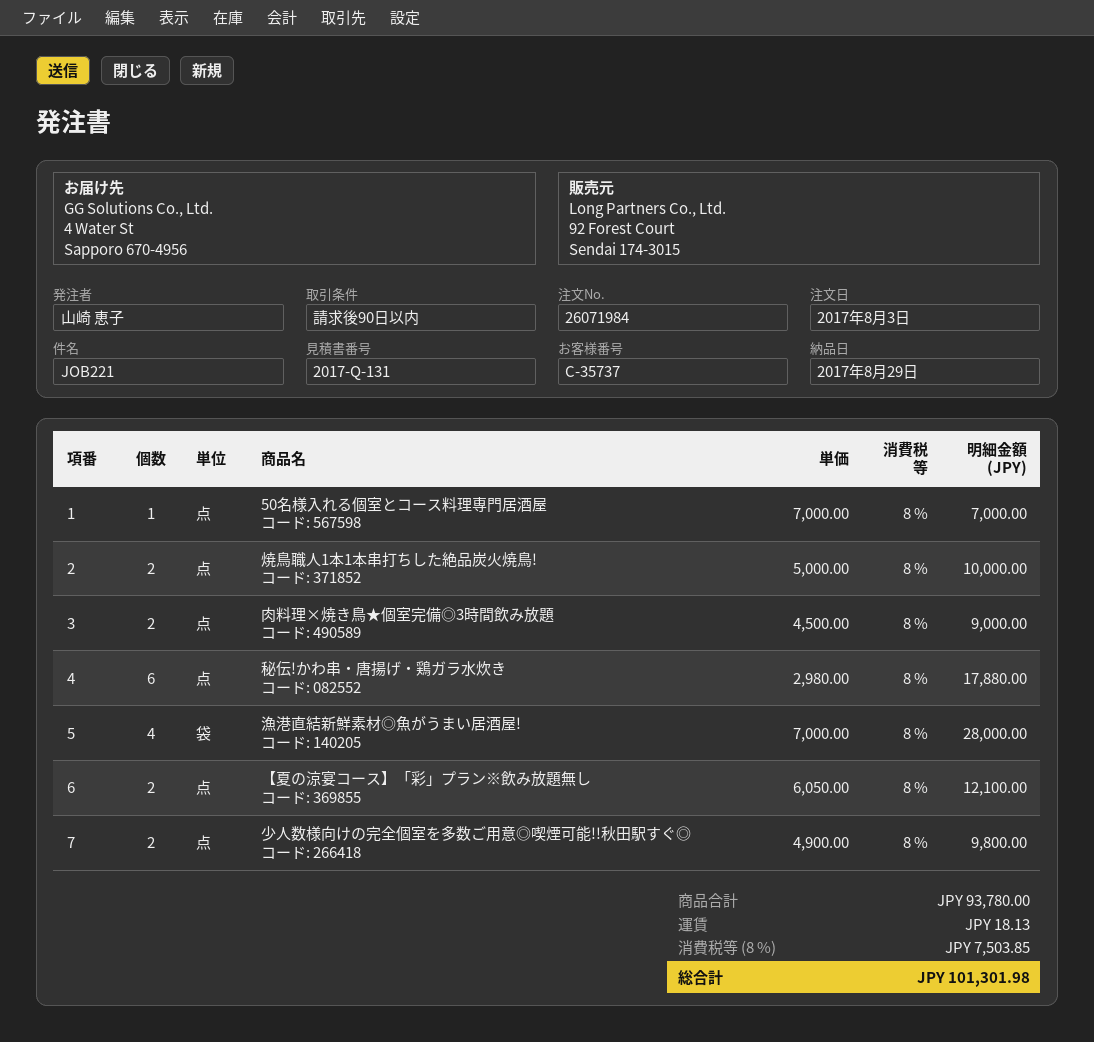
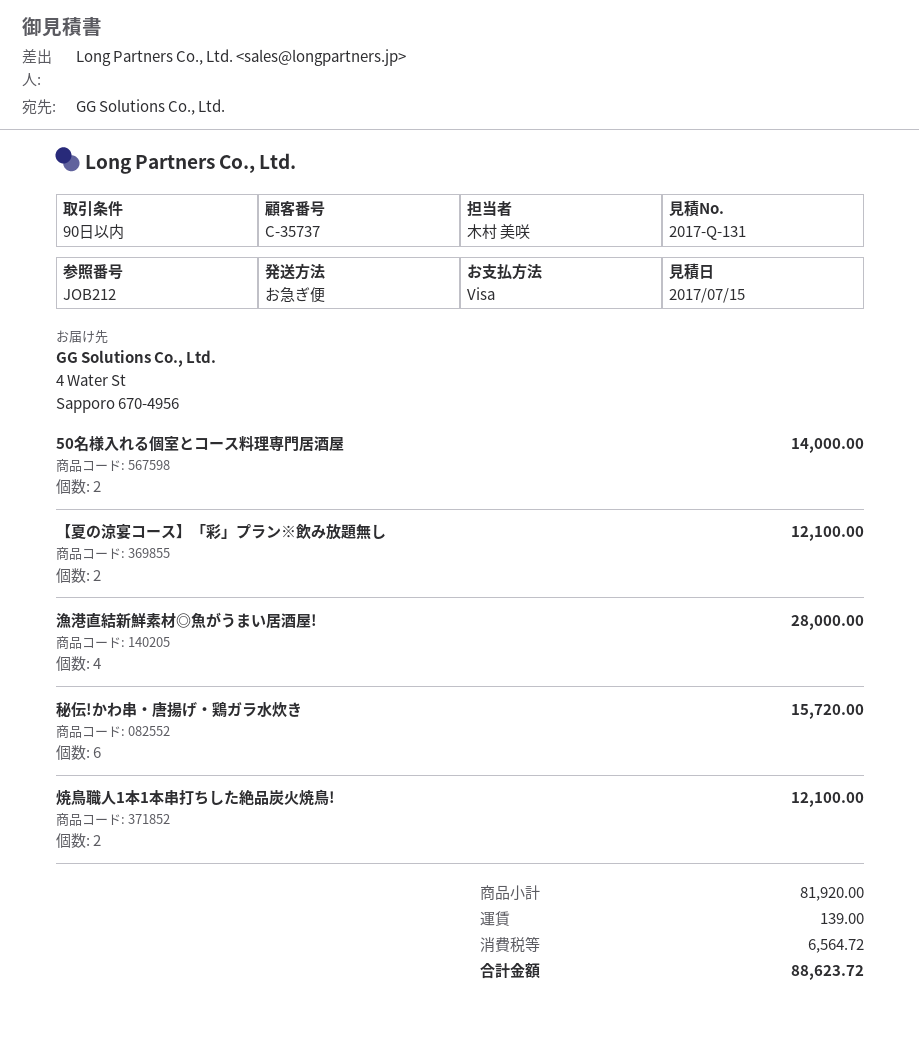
reference: JOB221 -> JOB212
50名様入れる個室とコース料理専門居酒屋: 1 for 7000.00 -> 2 for 14000.00
焼鳥職人1本1本串打ちした絶品炭火焼鳥!: 2 for 10000.00 -> 2 for 12100.00
肉料理×焼き鳥★個室完備◎3時間飲み放題: 2 for 9000.00 -> none
秘伝!かわ串・唐揚げ・鶏ガラ水炊き: 6 for 17880.00 -> 6 for 15720.00
少人数様向けの完全個室を多数ご用意◎喫煙可能!!秋田駅すぐ◎: 2 for 9800.00 -> none
subtotal: 93780.00 -> 81920.00
shipping: 18.13 -> 139.00
tax: 7503.85 -> 6564.72
total: 101301.98 -> 88623.72

